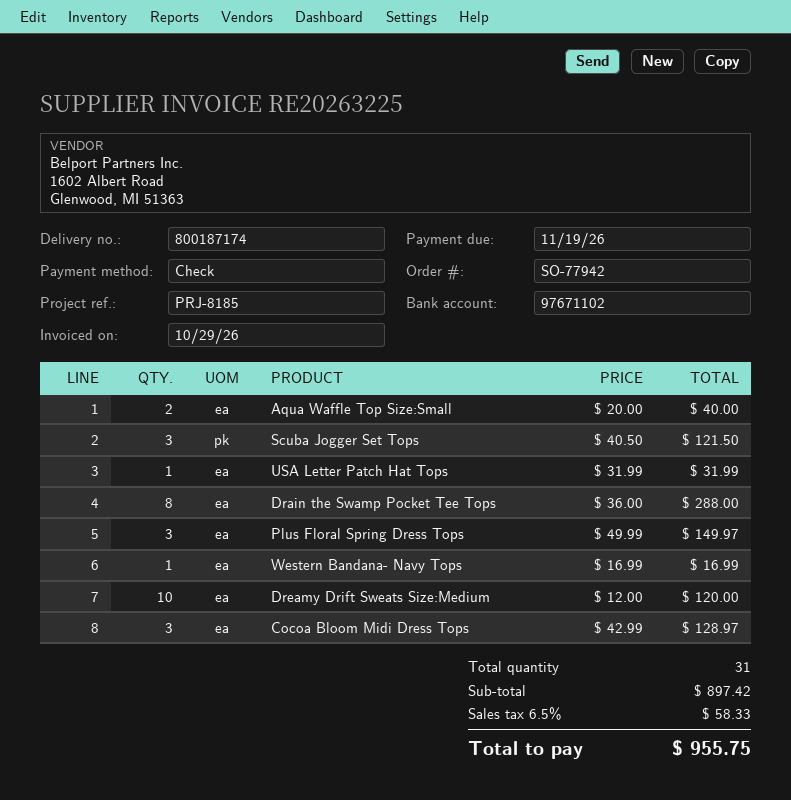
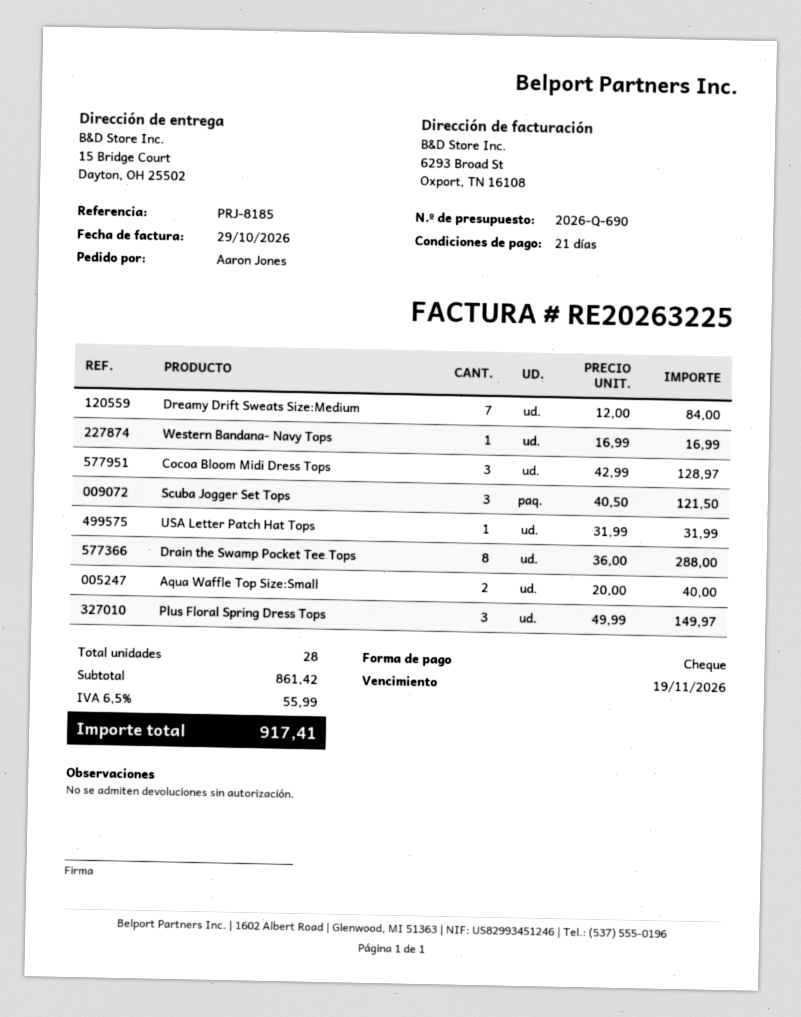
Dreamy Drift Sweats Size:Medium: 10 x 12.00 = 120.00 -> 7 x 12.00 = 84.00
total quantity: 31 -> 28
subtotal: 897.42 -> 861.42
tax: 6.5% = 58.33 -> 6.5% = 55.99
total: 955.75 -> 917.41

